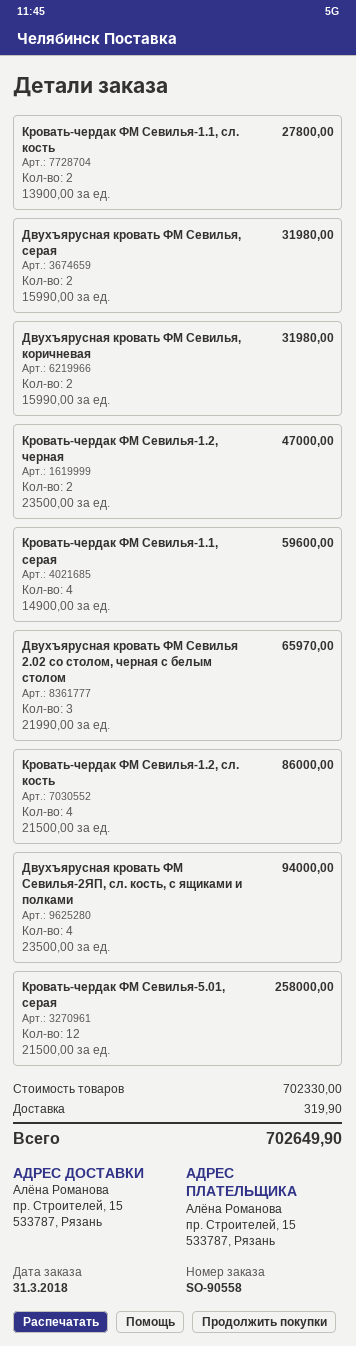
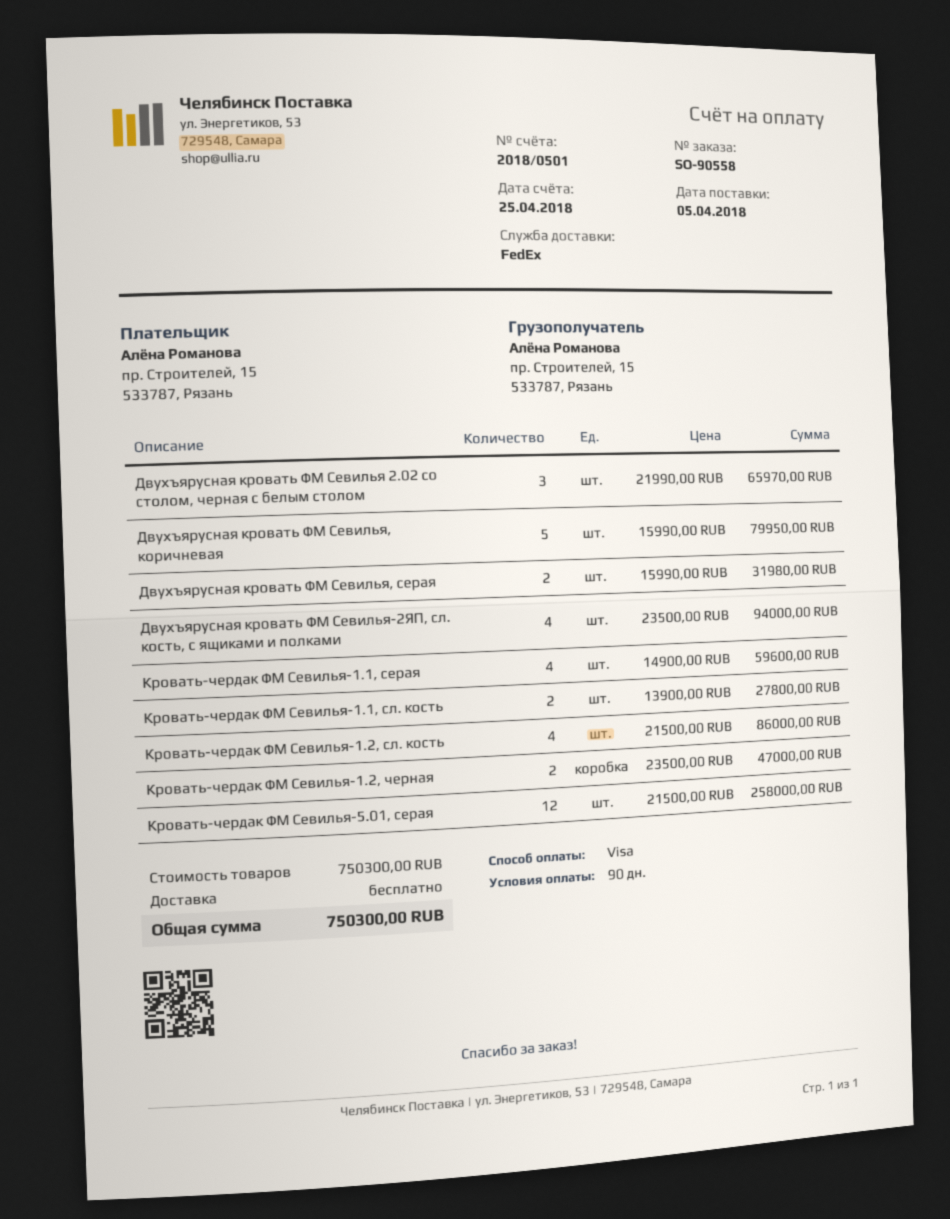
Двухъярусная кровать ФМ Севилья, коричневая: 2 x 15990.00 = 31980.00 -> 5 x 15990.00 = 79950.00
subtotal: 702330.00 -> 750300.00
shipping: 319.90 -> 0.00
total: 702649.90 -> 750300.00

